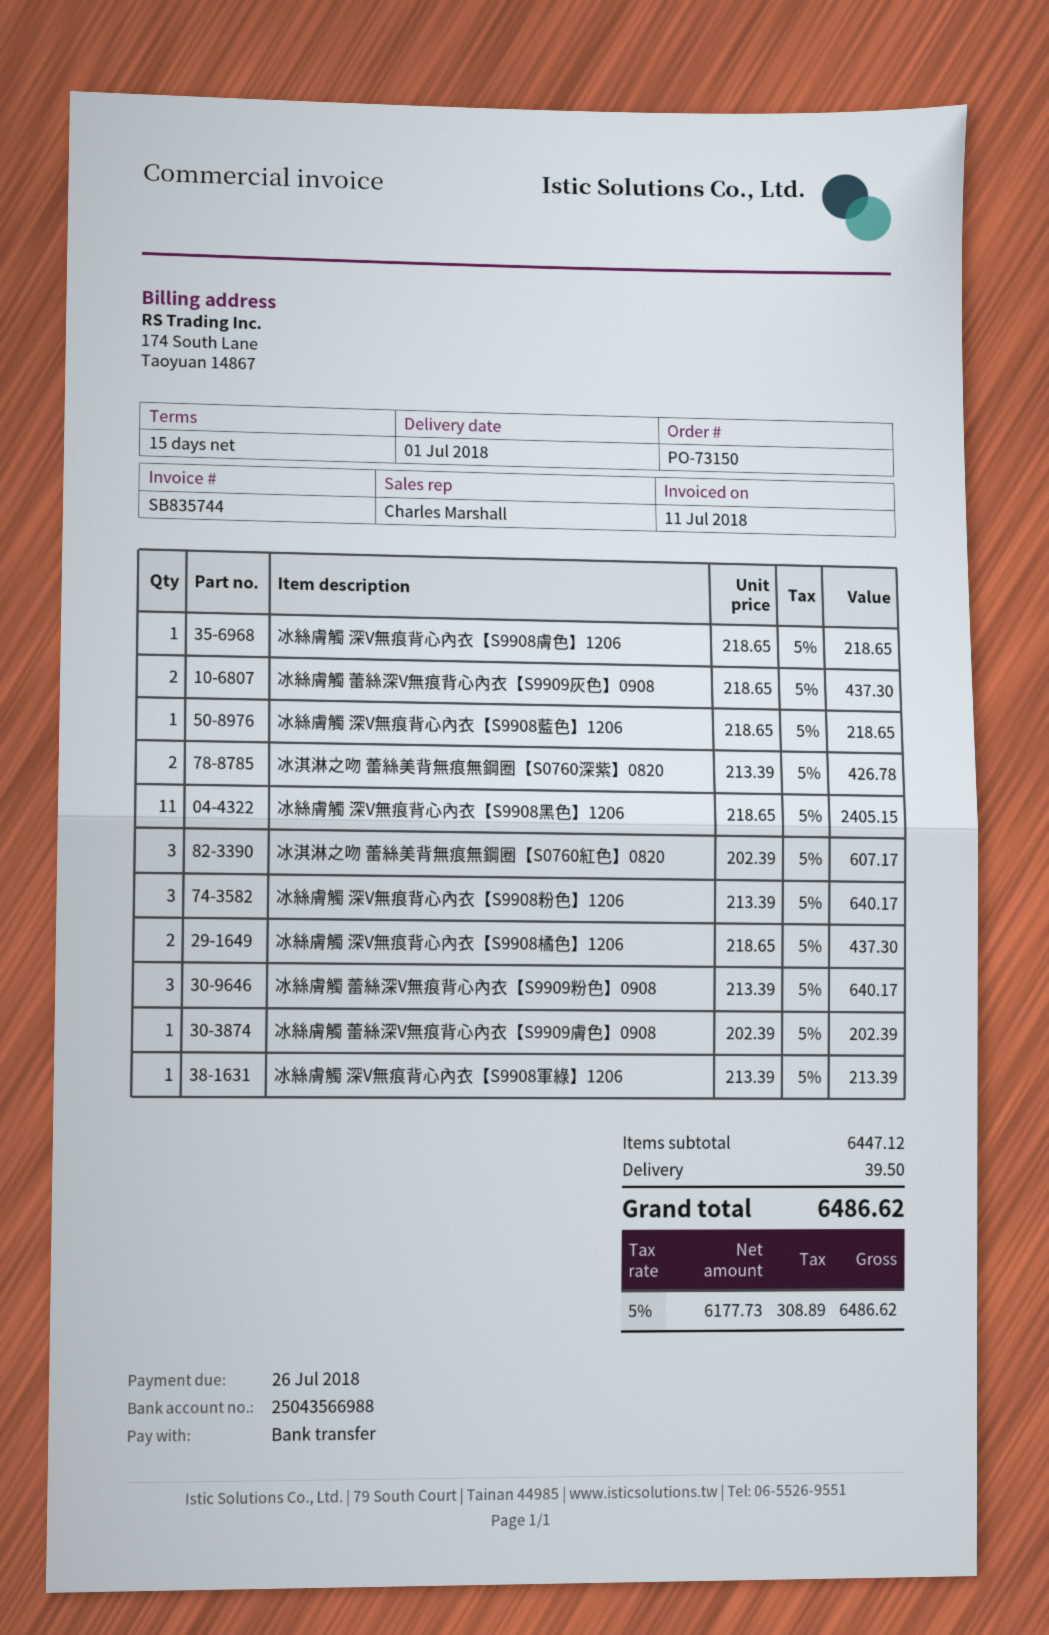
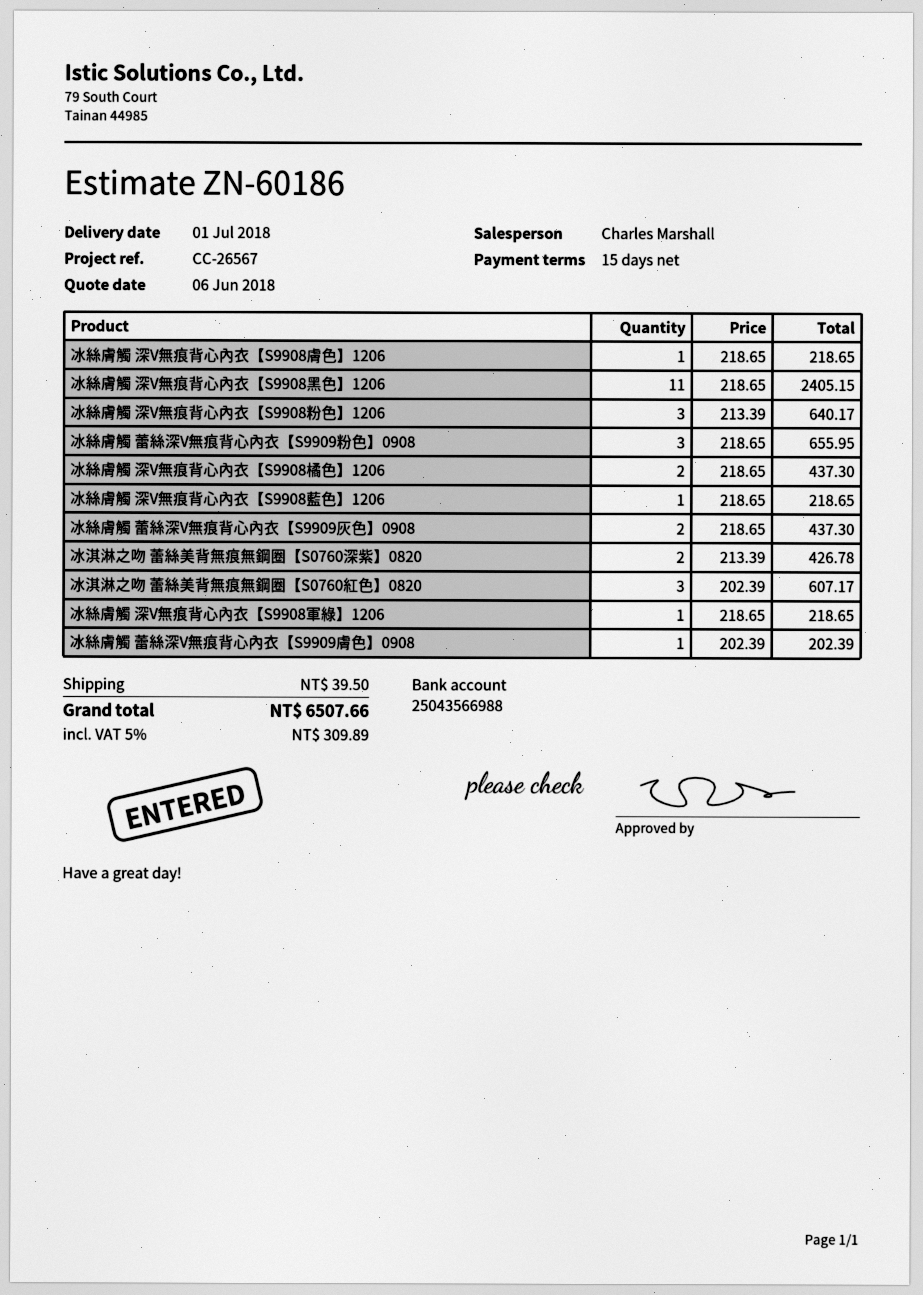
冰絲膚觸 蕾絲深V無痕背心內衣【S9909粉色】0908: 3 x 213.39 = 640.17 -> 3 x 218.65 = 655.95
冰絲膚觸 深V無痕背心內衣【S9908軍綠】1206: 1 x 213.39 = 213.39 -> 1 x 218.65 = 218.65
tax: 5% = 308.89 -> 5% = 309.89
total: 6486.62 -> 6507.66

